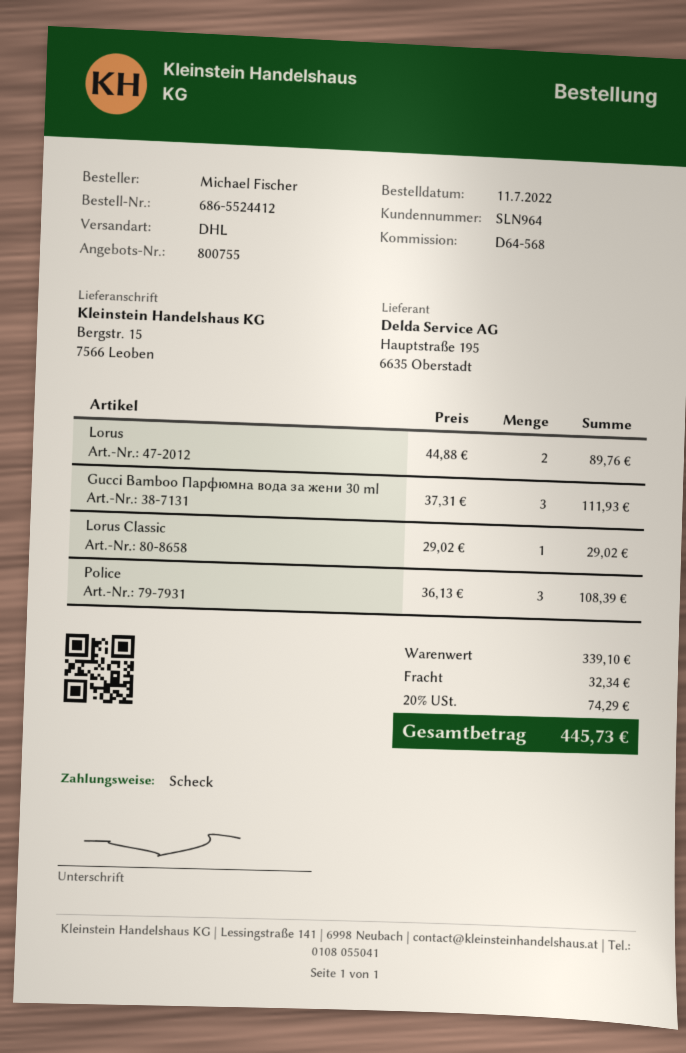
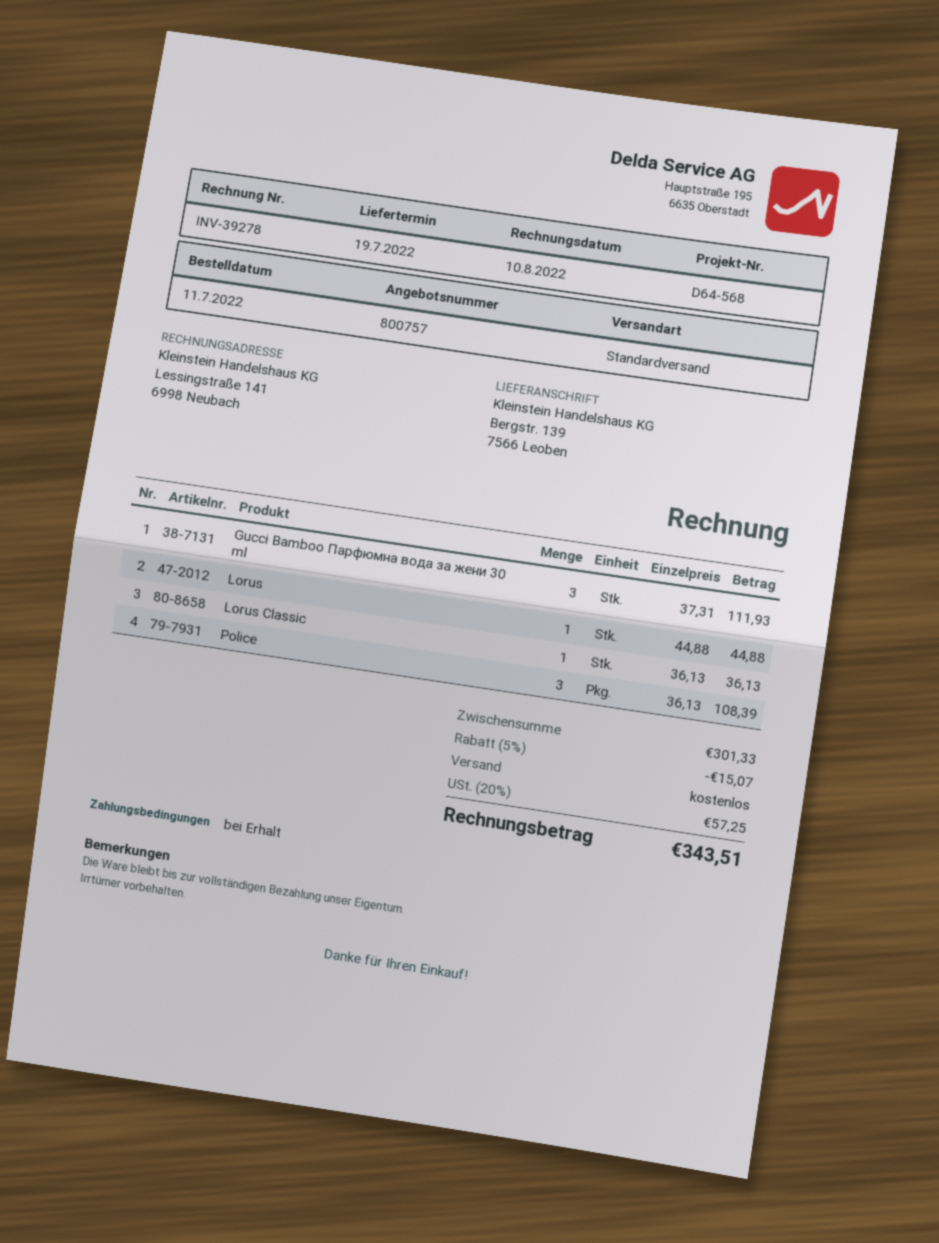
quote number: 800755 -> 800757
shipping method: DHL -> standard
ship to: Bergstr. 15, 7566 Leoben -> Bergstr. 139, 7566 Leoben
Lorus: 2 x 44.88 = 89.76 -> 1 x 44.88 = 44.88
Lorus Classic: 1 x 29.02 = 29.02 -> 1 x 36.13 = 36.13
subtotal: 339.10 -> 301.33
discount: none -> 5% = 15.07
shipping: 32.34 -> 0.00
tax: 20% = 74.29 -> 20% = 57.25
total: 445.73 -> 343.51

